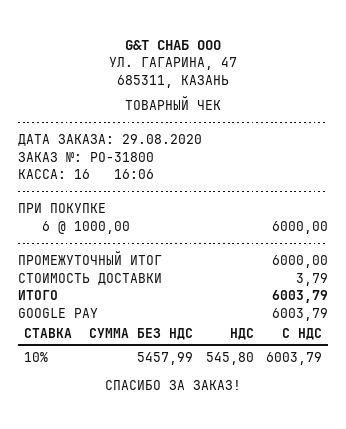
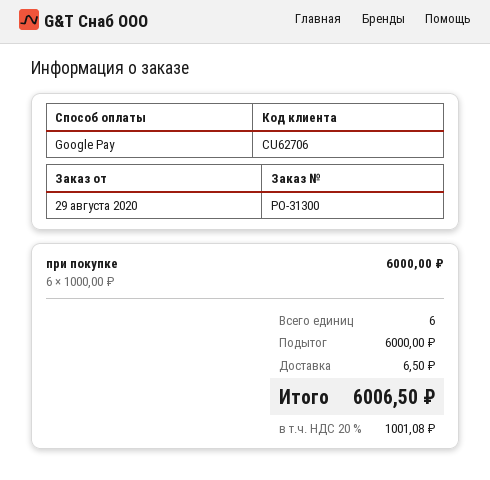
order number: PO-31800 -> PO-31300
shipping: 3.79 -> 6.50
tax: 10% = 545.80 -> 20% = 1001.08
total: 6003.79 -> 6006.50

